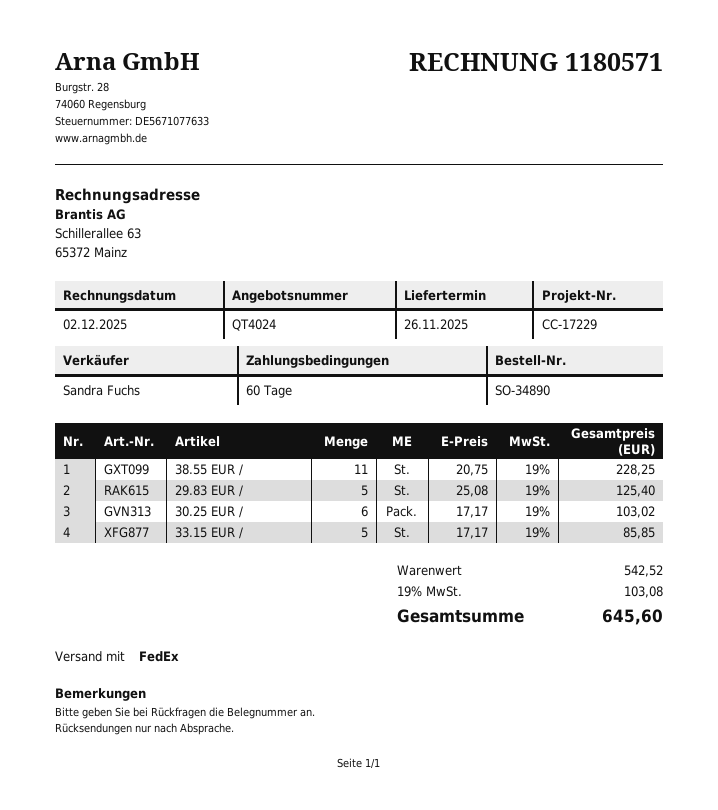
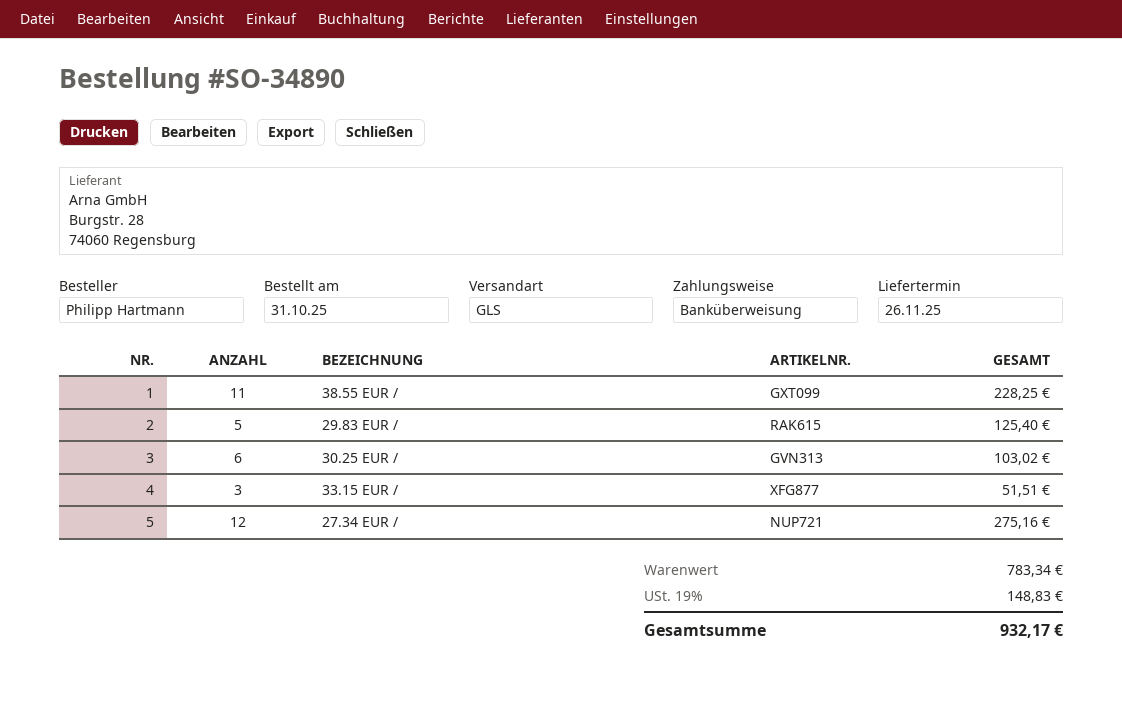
shipping method: FedEx -> GLS
33.15 EUR /: 5 for 85.85 -> 3 for 51.51
27.34 EUR /: none -> 12 for 275.16
subtotal: 542.52 -> 783.34
tax: 19% = 103.08 -> 19% = 148.83
total: 645.60 -> 932.17

